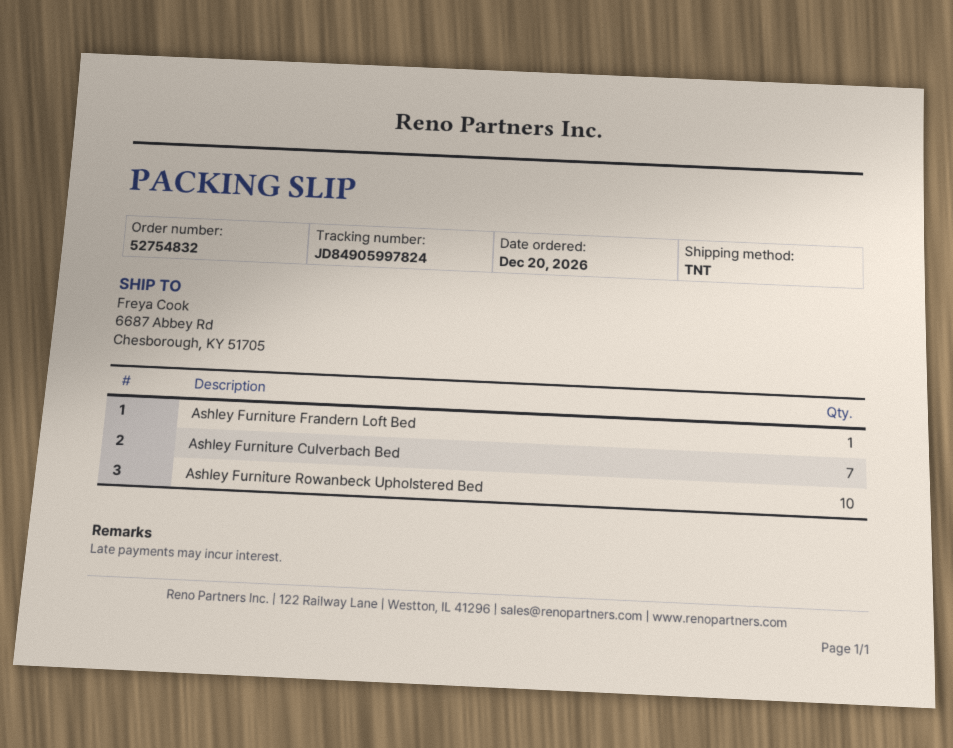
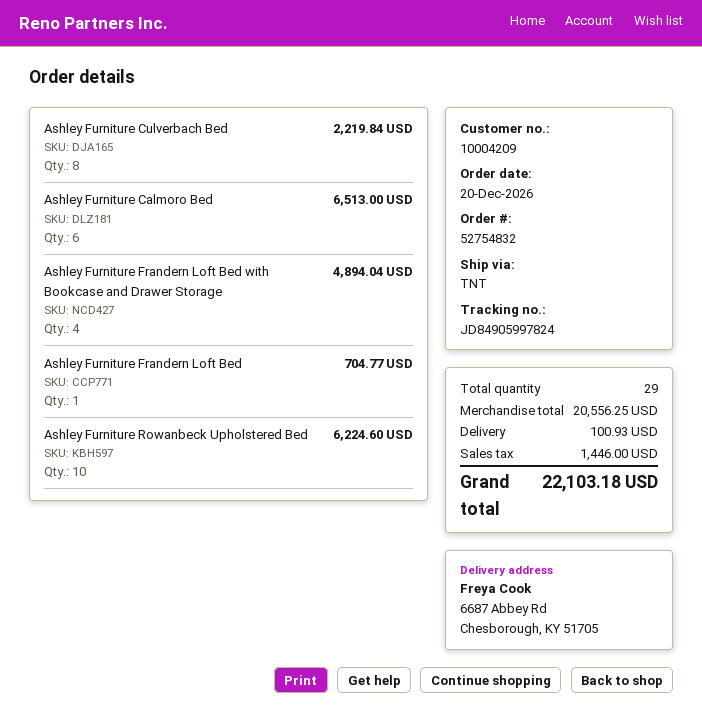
Ashley Furniture Culverbach Bed: 7 -> 8
Ashley Furniture Calmoro Bed: none -> 6
Ashley Furniture Frandern Loft Bed with Bookcase and Drawer Storage: none -> 4

